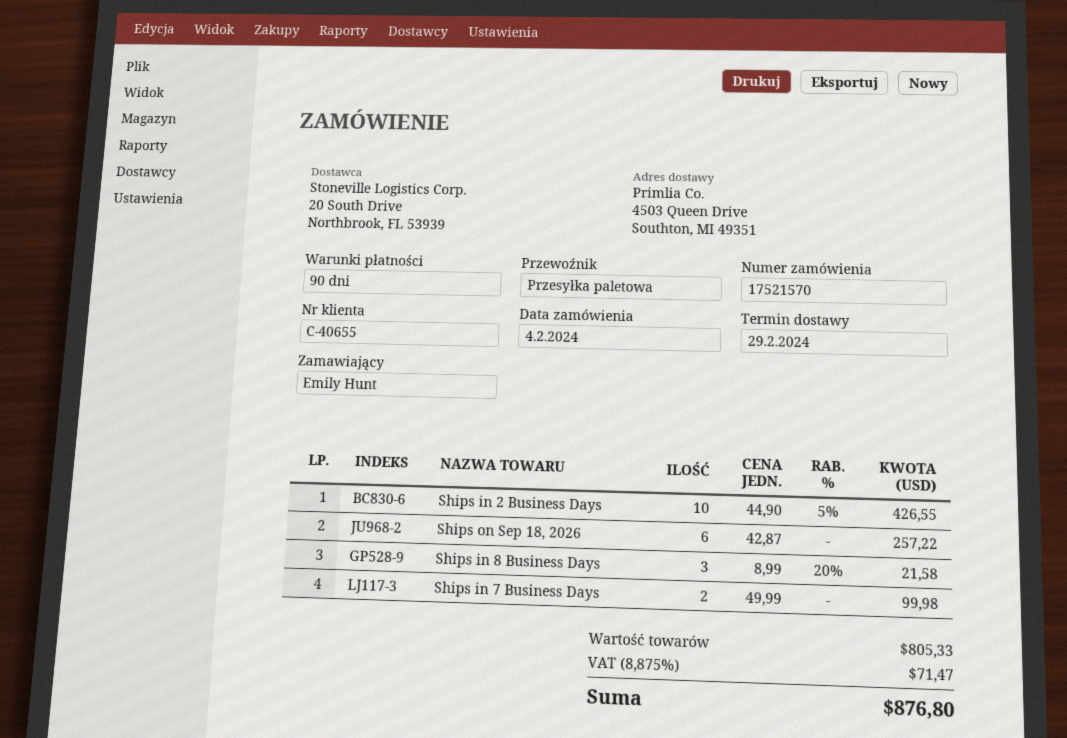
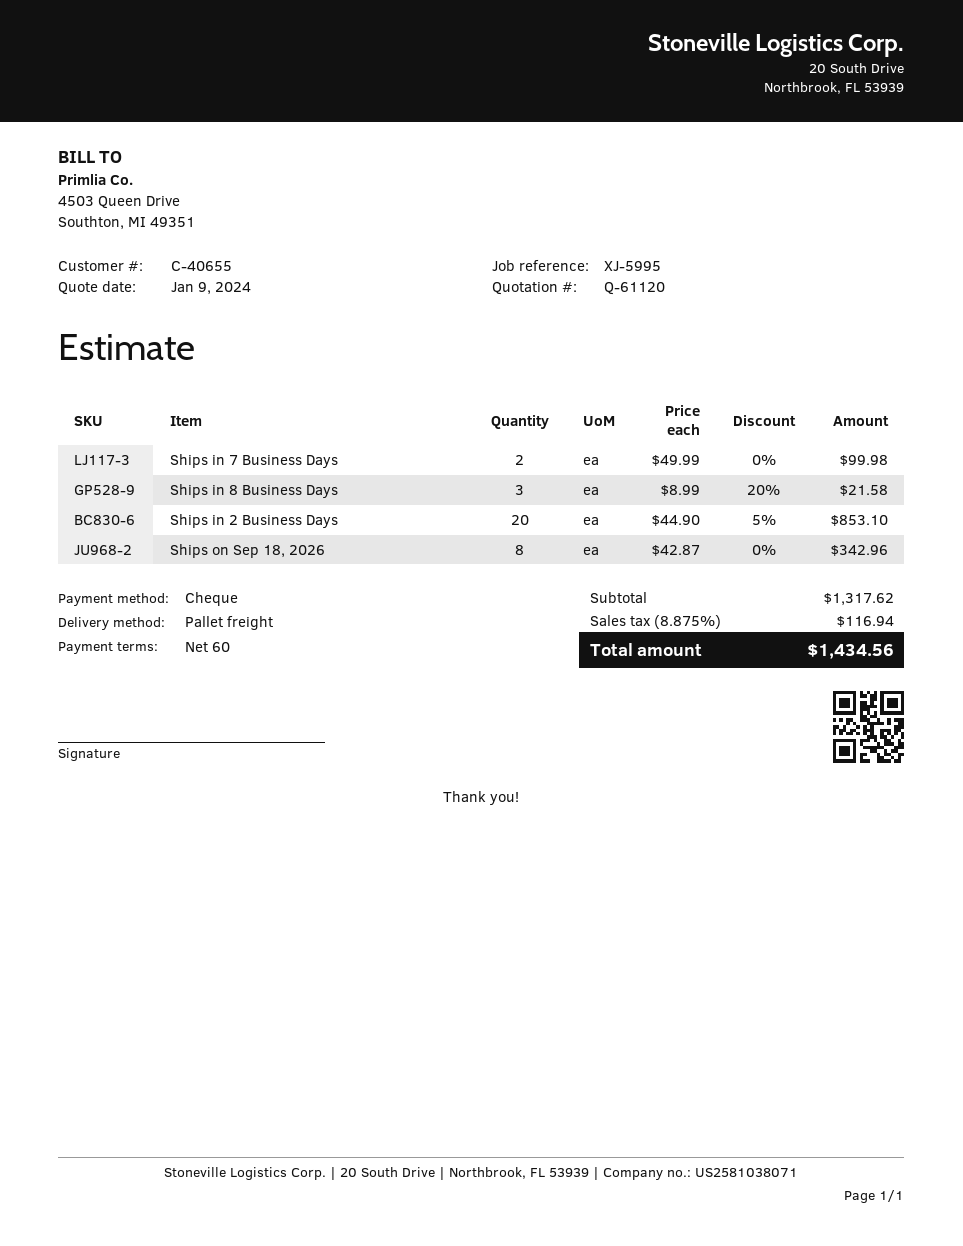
payment terms: 90 days -> 60 days
Ships in 2 Business Days: 10 x 44.90 - 5% = 426.55 -> 20 x 44.90 - 5% = 853.10
Ships on Sep 18, 2026: 6 x 42.87 = 257.22 -> 8 x 42.87 = 342.96
subtotal: 805.33 -> 1317.62
tax: 8.875% = 71.47 -> 8.875% = 116.94
total: 876.80 -> 1434.56

